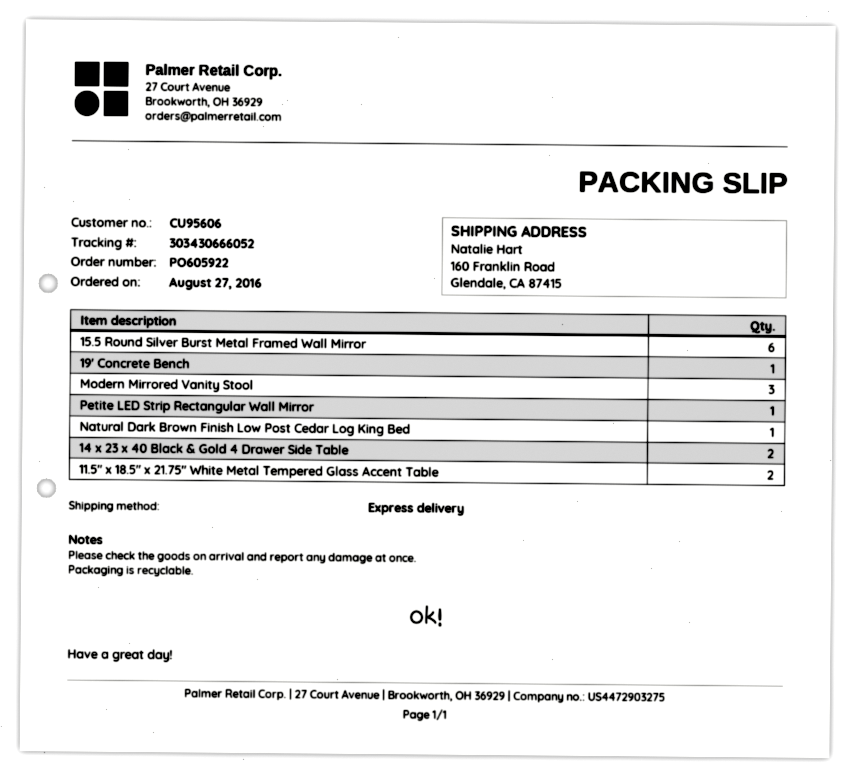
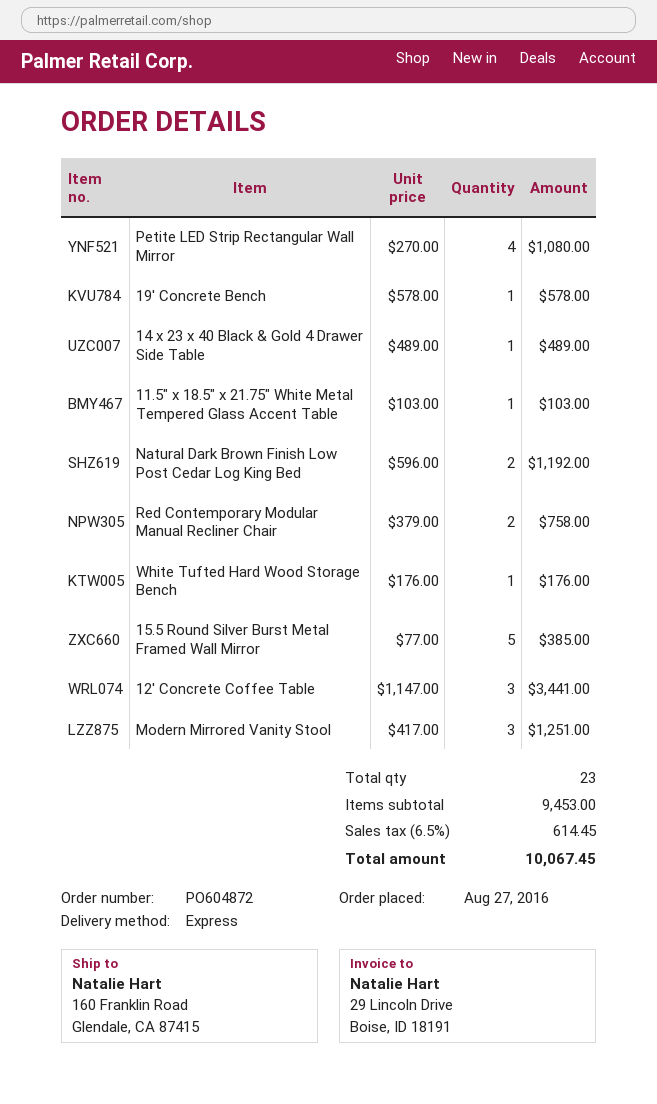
order number: PO605922 -> PO604872
15.5 Round Silver Burst Metal Framed Wall Mirror: 6 -> 5
Petite LED Strip Rectangular Wall Mirror: 1 -> 4
Natural Dark Brown Finish Low Post Cedar Log King Bed: 1 -> 2
14 x 23 x 40 Black & Gold 4 Drawer Side Table: 2 -> 1
11.5" x 18.5" x 21.75" White Metal Tempered Glass Accent Table: 2 -> 1
Red Contemporary Modular Manual Recliner Chair: none -> 2
White Tufted Hard Wood Storage Bench: none -> 1
12' Concrete Coffee Table: none -> 3

